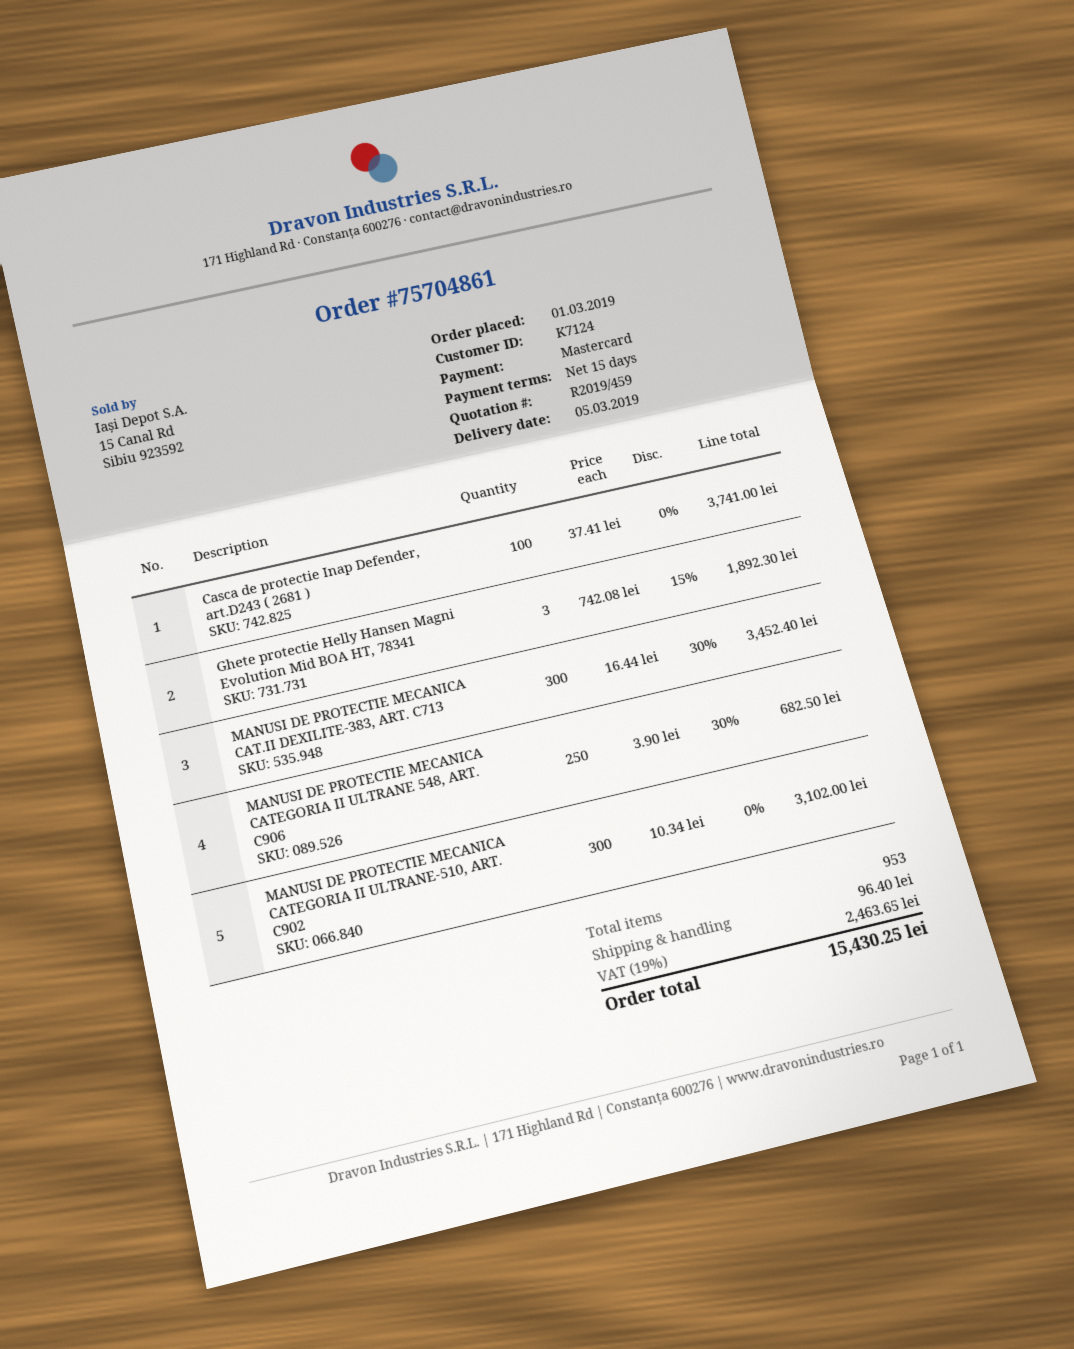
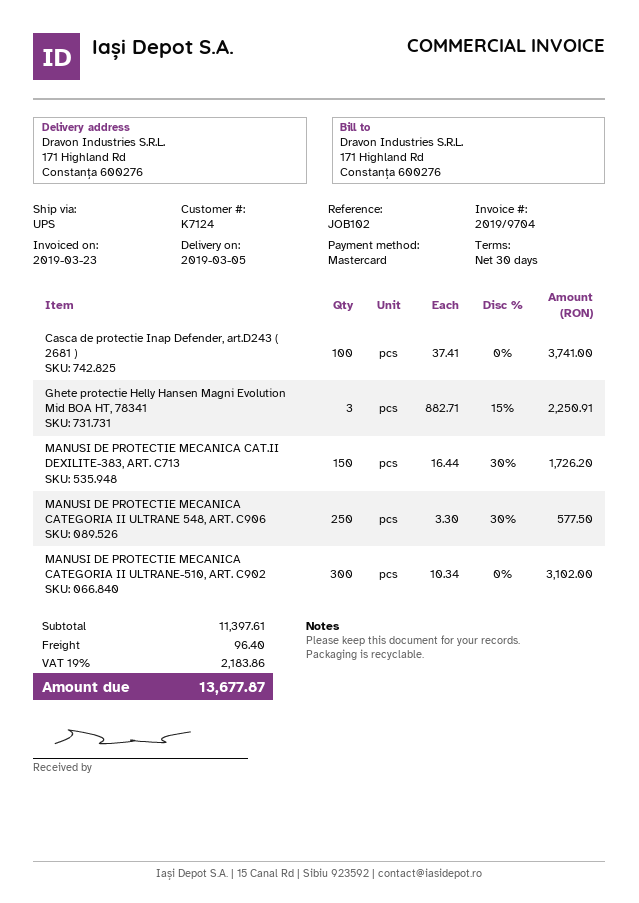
payment terms: 15 days -> 30 days
Ghete protectie Helly Hansen Magni Evolution Mid BOA HT, 78341: 3 x 742.08 - 15% = 1892.30 -> 3 x 882.71 - 15% = 2250.91
MANUSI DE PROTECTIE MECANICA CAT.II DEXILITE-383, ART. C713: 300 x 16.44 - 30% = 3452.40 -> 150 x 16.44 - 30% = 1726.20
MANUSI DE PROTECTIE MECANICA CATEGORIA II ULTRANE 548, ART. C906: 250 x 3.90 - 30% = 682.50 -> 250 x 3.30 - 30% = 577.50
tax: 19% = 2463.65 -> 19% = 2183.86
total: 15430.25 -> 13677.87

